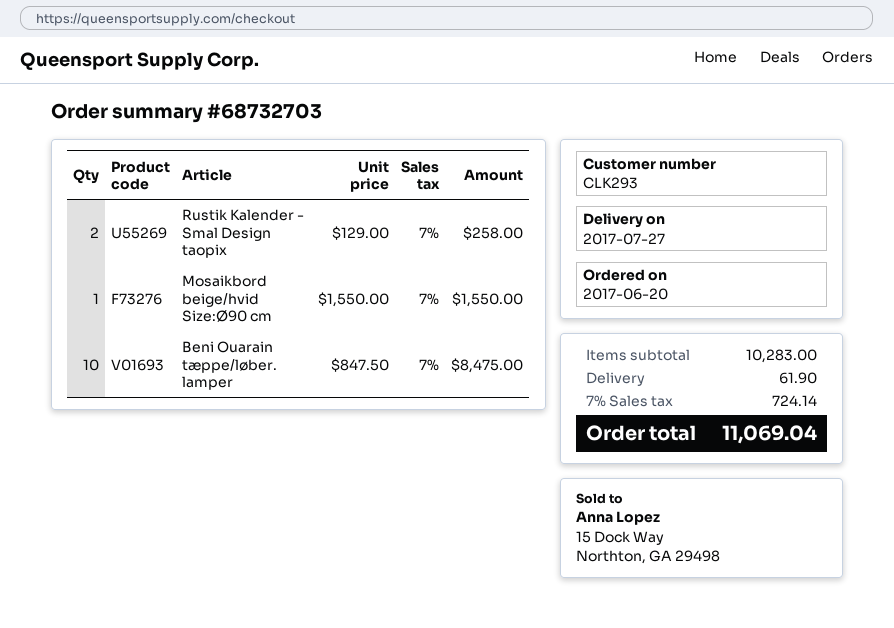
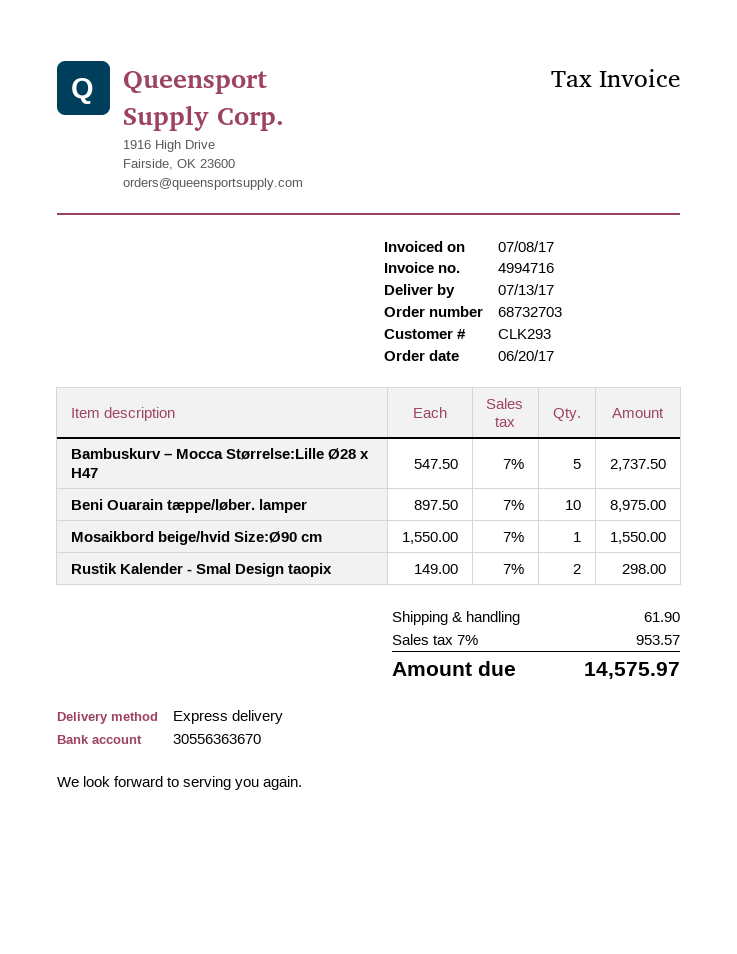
delivery date: 2017-07-27 -> 2017-07-13
Rustik Kalender - Smal Design taopix: 2 x 129.00 = 258.00 -> 2 x 149.00 = 298.00
Beni Ouarain tæppe/løber. lamper: 10 x 847.50 = 8475.00 -> 10 x 897.50 = 8975.00
Bambuskurv – Mocca Størrelse:Lille Ø28 x H47: none -> 5 x 547.50 = 2737.50
tax: 7% = 724.14 -> 7% = 953.57
total: 11069.04 -> 14575.97

